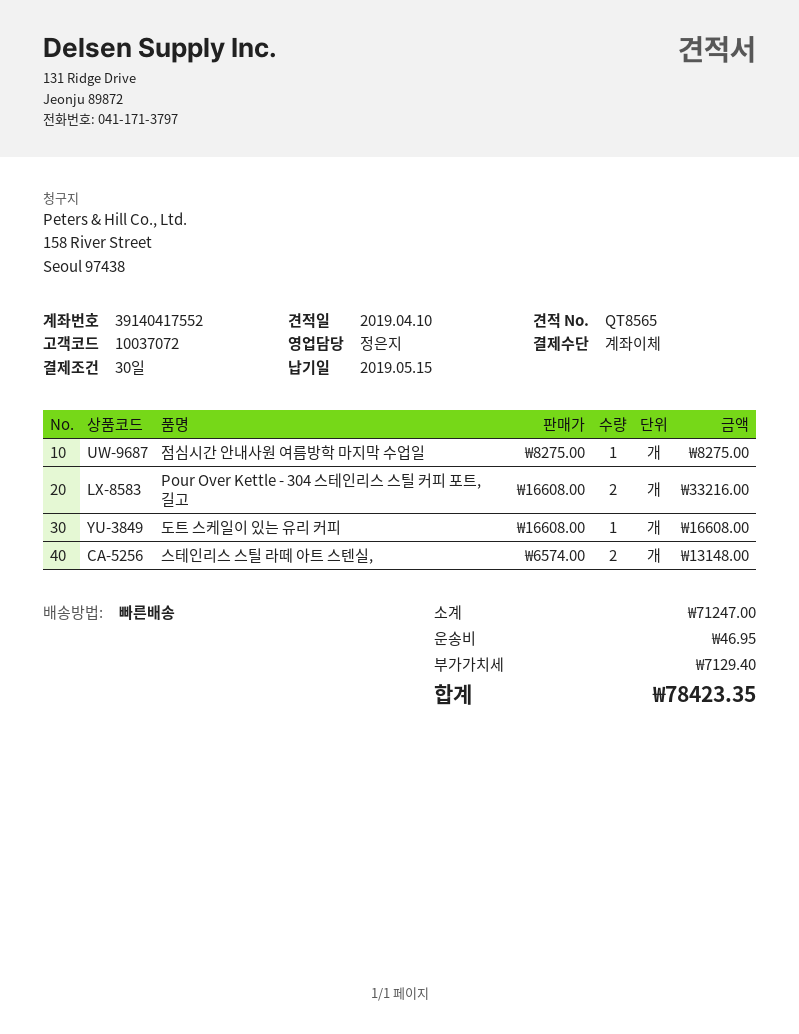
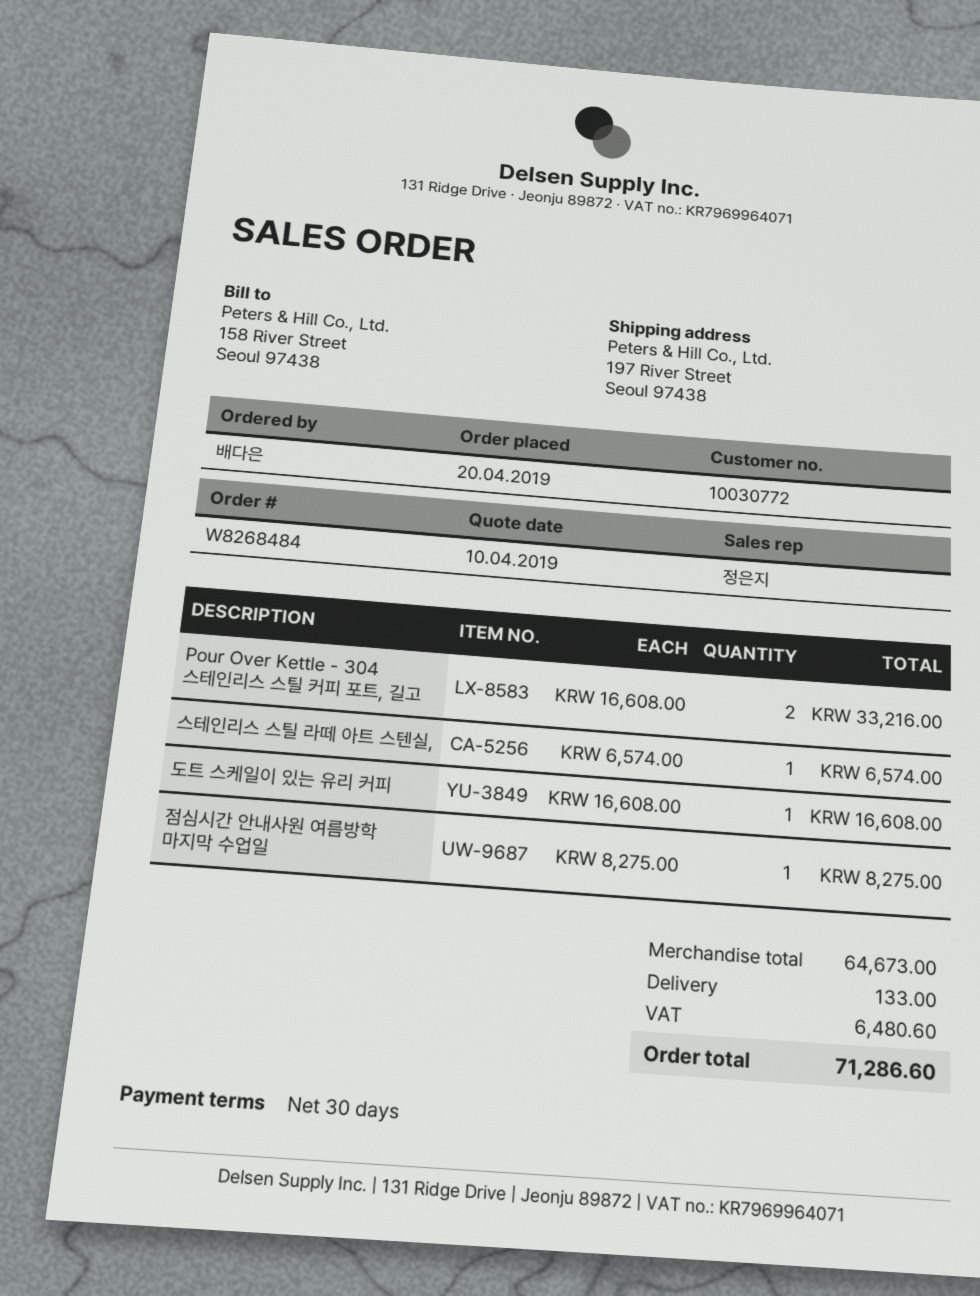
customer number: 10037072 -> 10030772
스테인리스 스틸 라떼 아트 스텐실,: 2 x 6574.00 = 13148.00 -> 1 x 6574.00 = 6574.00
subtotal: 71247.00 -> 64673.00
shipping: 46.95 -> 133.00
tax: 7129.40 -> 6480.60
total: 78423.35 -> 71286.60

